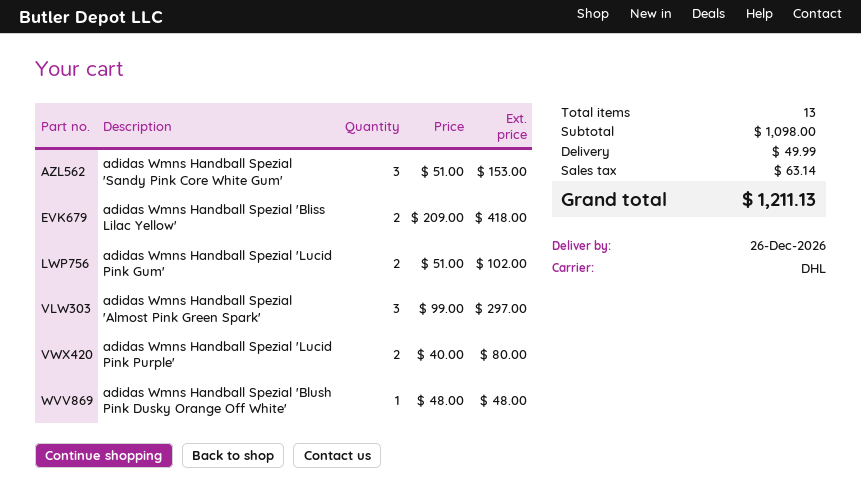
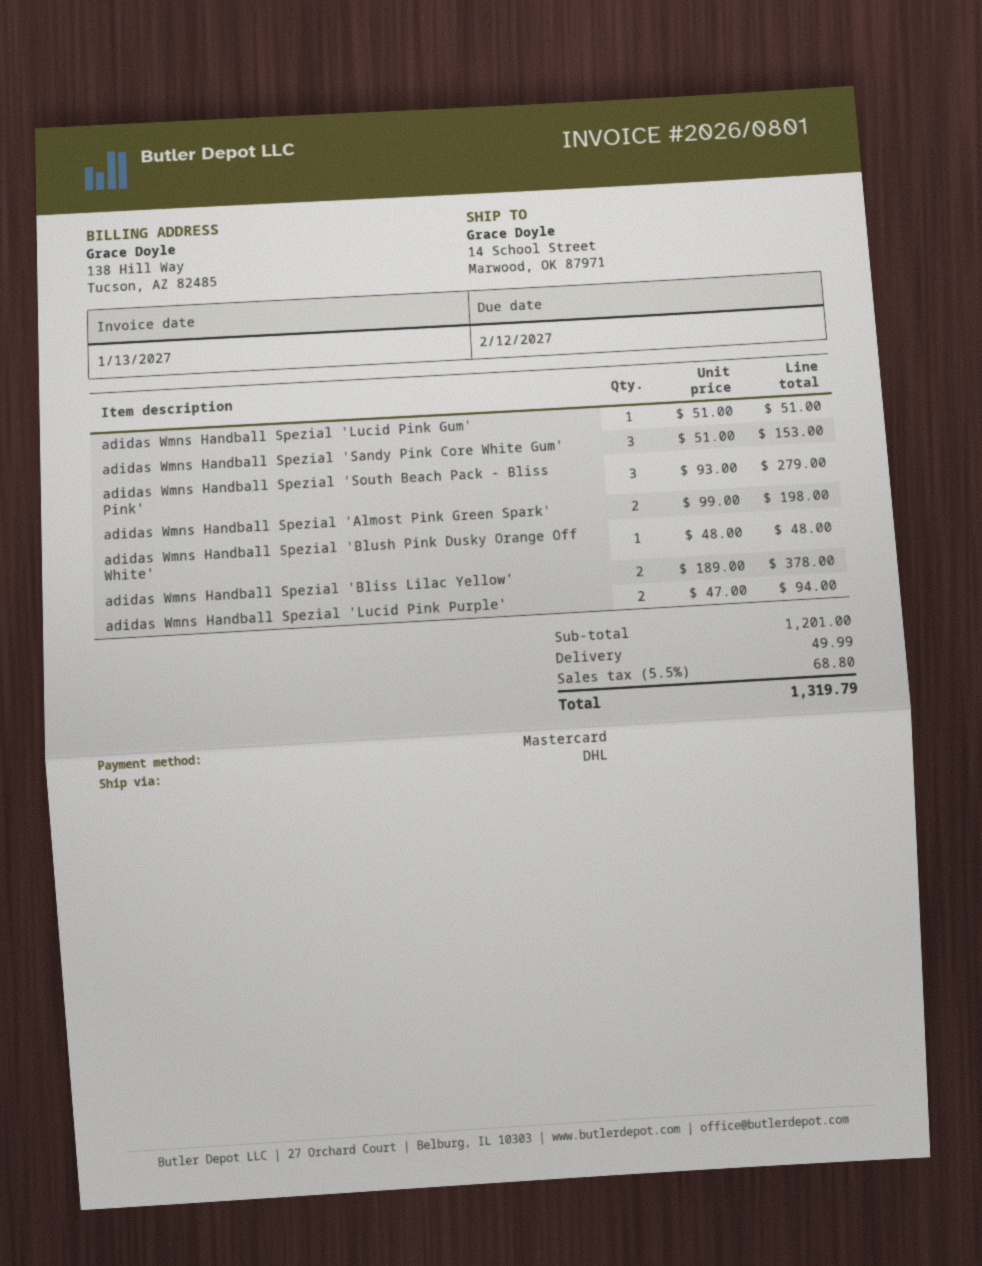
adidas Wmns Handball Spezial 'Bliss Lilac Yellow': 2 x 209.00 = 418.00 -> 2 x 189.00 = 378.00
adidas Wmns Handball Spezial 'Lucid Pink Gum': 2 x 51.00 = 102.00 -> 1 x 51.00 = 51.00
adidas Wmns Handball Spezial 'Almost Pink Green Spark': 3 x 99.00 = 297.00 -> 2 x 99.00 = 198.00
adidas Wmns Handball Spezial 'Lucid Pink Purple': 2 x 40.00 = 80.00 -> 2 x 47.00 = 94.00
adidas Wmns Handball Spezial 'South Beach Pack - Bliss Pink': none -> 3 x 93.00 = 279.00
subtotal: 1098.00 -> 1201.00
tax: 63.14 -> 68.80
total: 1211.13 -> 1319.79

